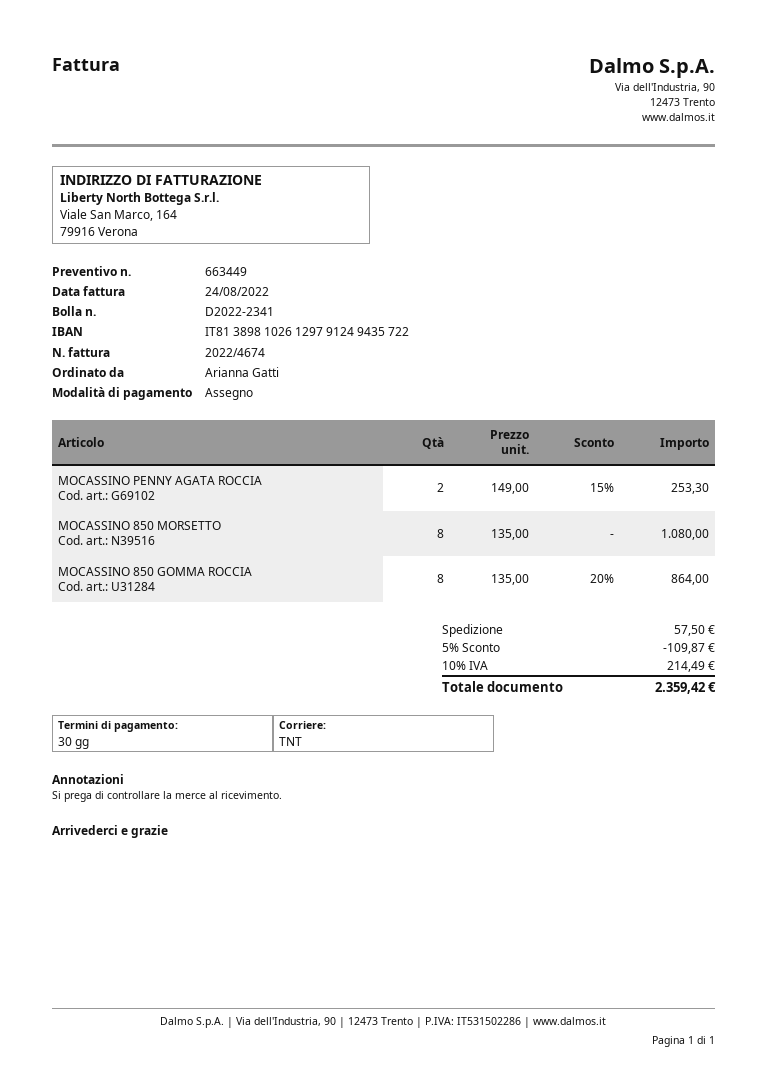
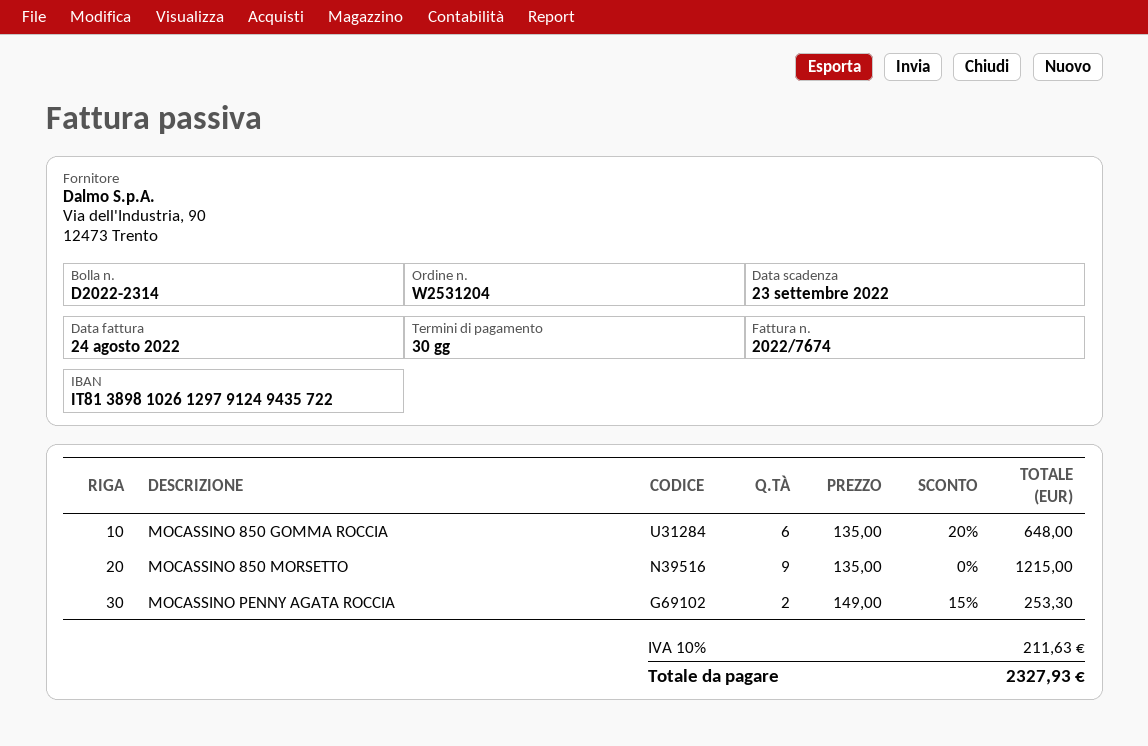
delivery note number: D2022-2341 -> D2022-2314
invoice number: 2022/4674 -> 2022/7674
MOCASSINO 850 MORSETTO: 8 x 135.00 = 1080.00 -> 9 x 135.00 = 1215.00
MOCASSINO 850 GOMMA ROCCIA: 8 x 135.00 - 20% = 864.00 -> 6 x 135.00 - 20% = 648.00
discount: 5% = 109.87 -> none
shipping: 57.50 -> none
tax: 10% = 214.49 -> 10% = 211.63
total: 2359.42 -> 2327.93

